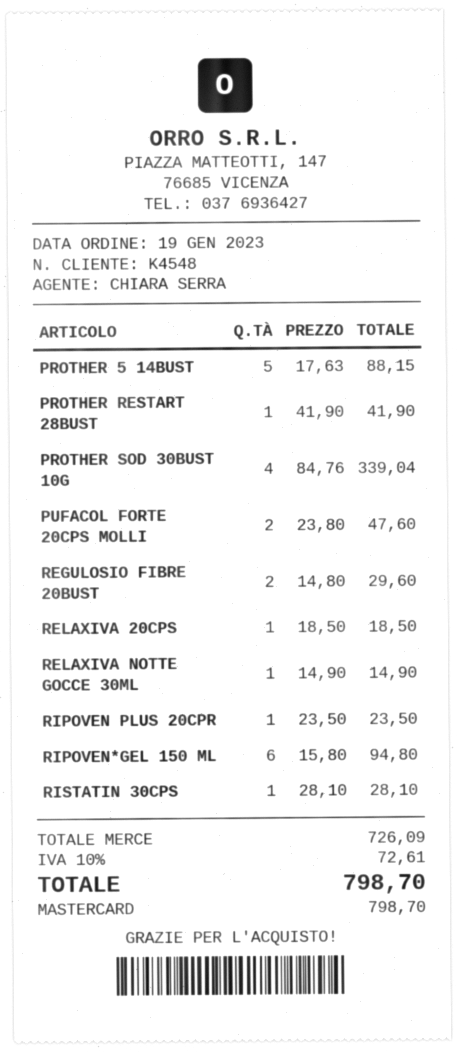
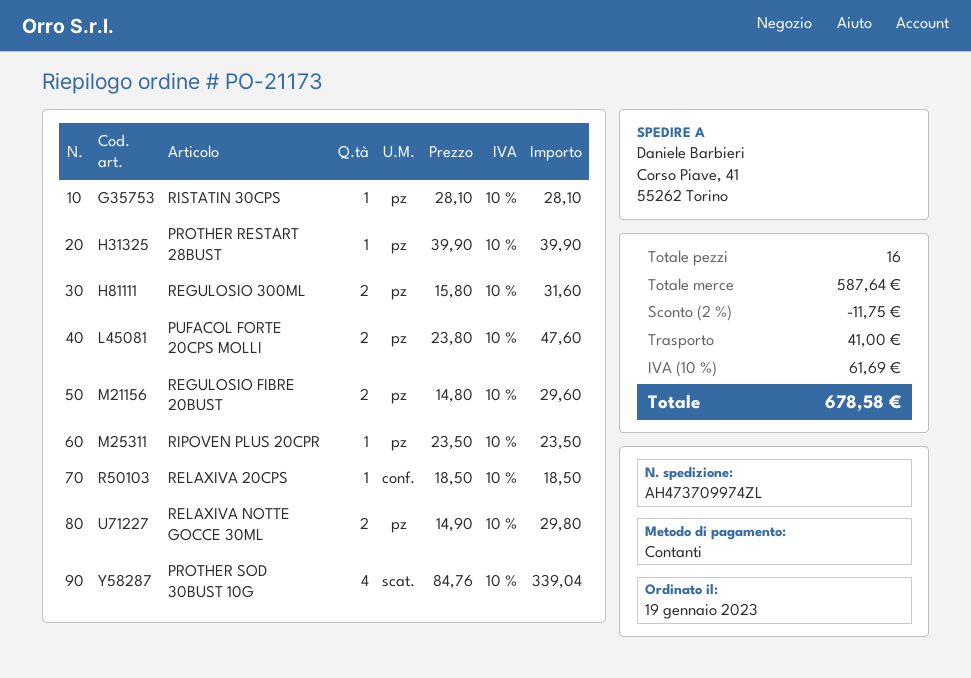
payment method: Mastercard -> cash
PROTHER 5 14BUST: 5 x 17.63 = 88.15 -> none
PROTHER RESTART 28BUST: 1 x 41.90 = 41.90 -> 1 x 39.90 = 39.90
RELAXIVA NOTTE GOCCE 30ML: 1 x 14.90 = 14.90 -> 2 x 14.90 = 29.80
RIPOVEN*GEL 150 ML: 6 x 15.80 = 94.80 -> none
REGULOSIO 300ML: none -> 2 x 15.80 = 31.60
subtotal: 726.09 -> 587.64
discount: none -> 2% = 11.75
shipping: none -> 41.00
tax: 10% = 72.61 -> 10% = 61.69
total: 798.70 -> 678.58

